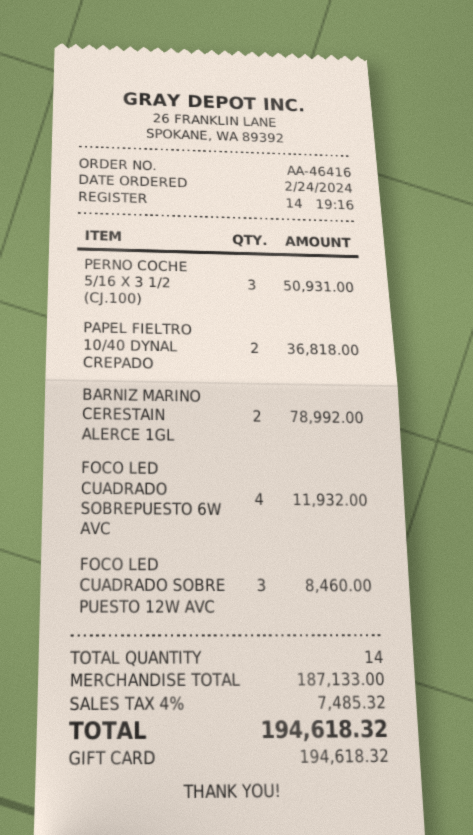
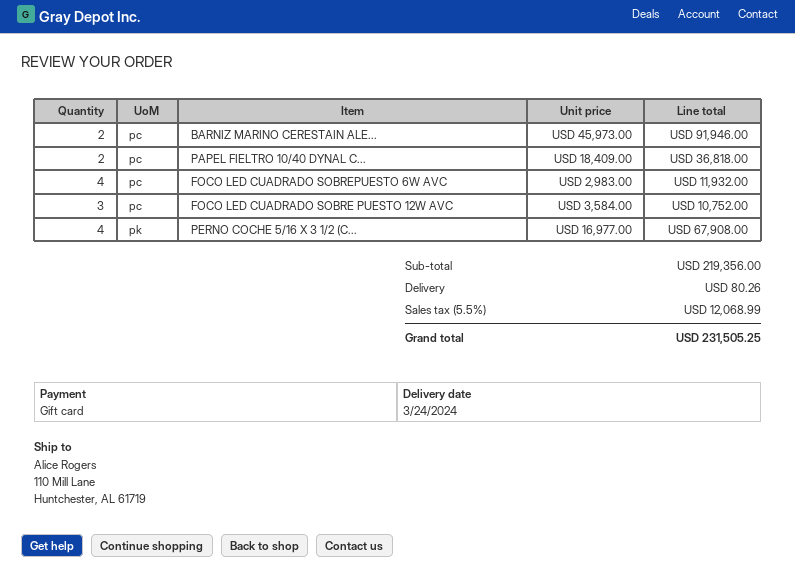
PERNO COCHE 5/16 X 3 1/2 (CJ.100): 3 for 50931.00 -> 4 for 67908.00
BARNIZ MARINO CERESTAIN ALERCE 1GL: 2 for 78992.00 -> 2 for 91946.00
FOCO LED CUADRADO SOBRE PUESTO 12W AVC: 3 for 8460.00 -> 3 for 10752.00
subtotal: 187133.00 -> 219356.00
shipping: none -> 80.26
tax: 4% = 7485.32 -> 5.5% = 12068.99
total: 194618.32 -> 231505.25

